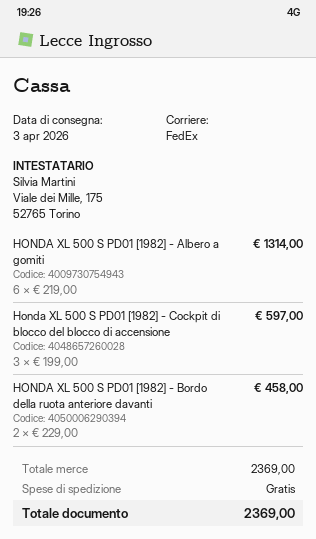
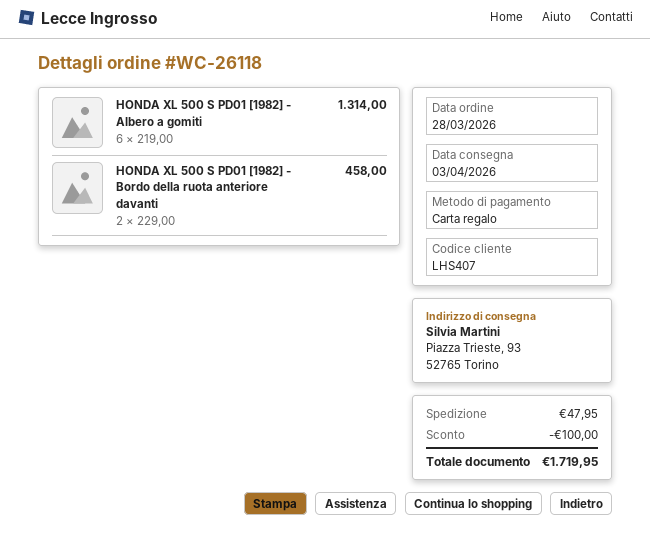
Honda XL 500 S PD01 [1982] - Cockpit di blocco del blocco di accensione: 3 x 199.00 = 597.00 -> none
discount: none -> 100.00
shipping: 0.00 -> 47.95
total: 2369.00 -> 1719.95

